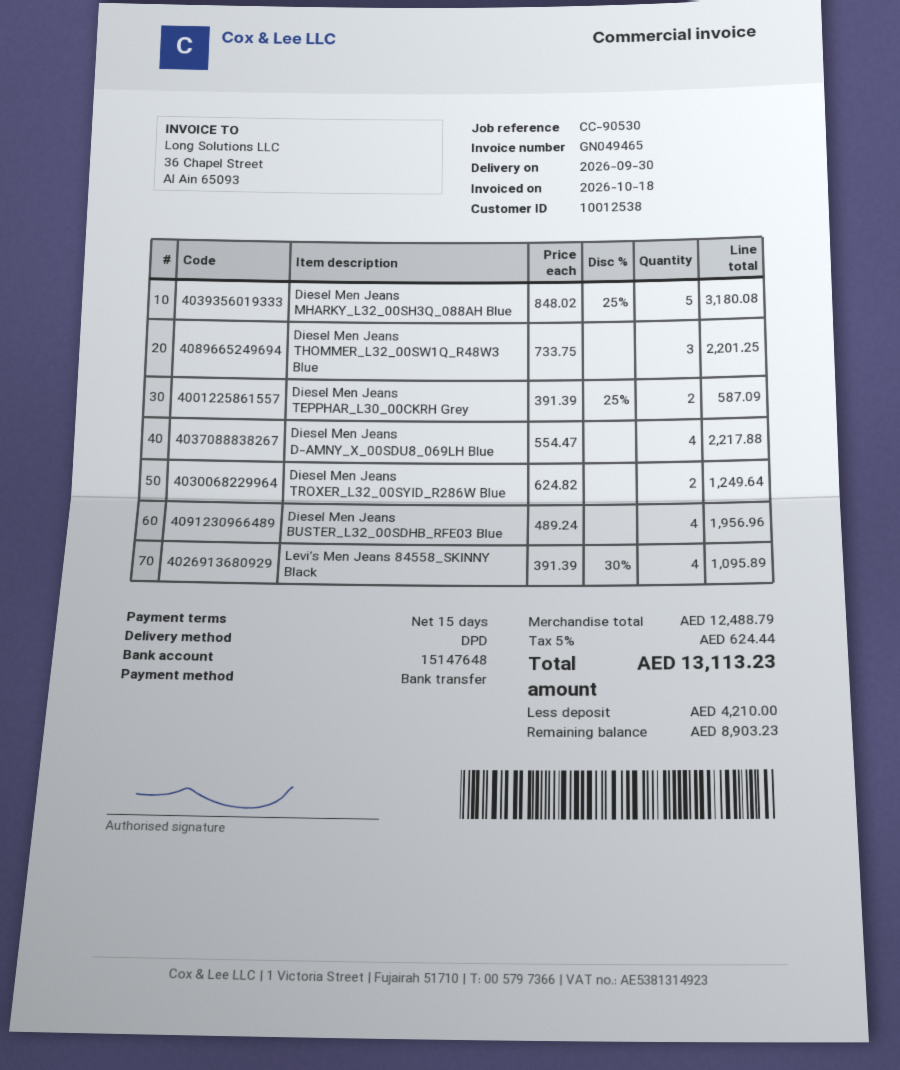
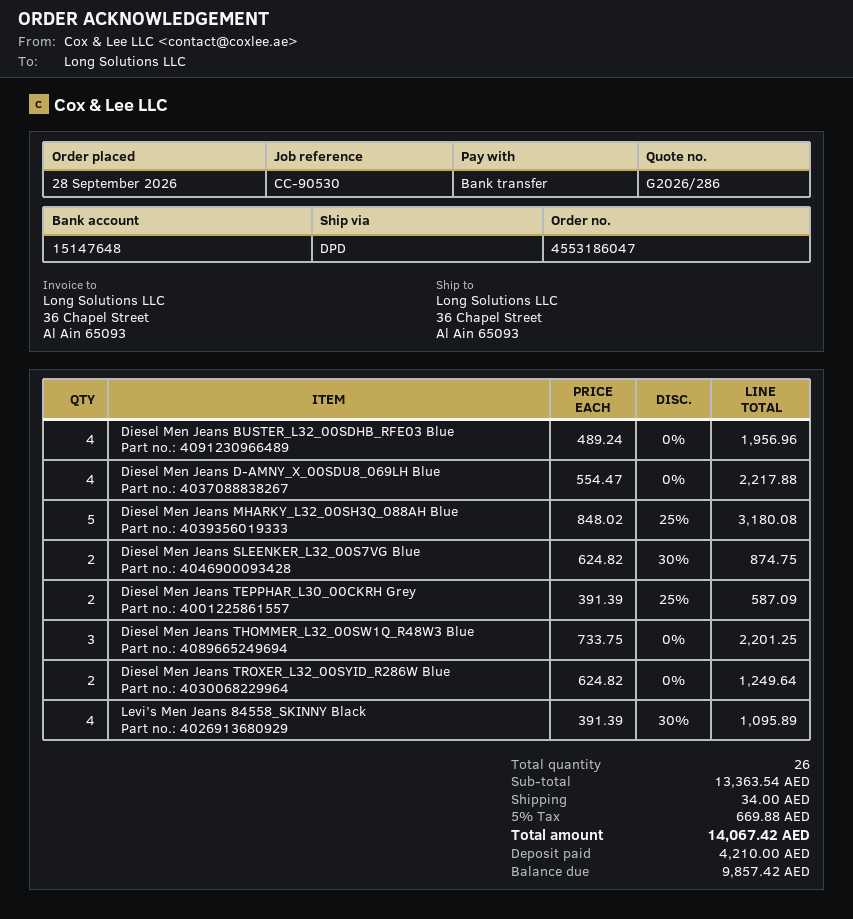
Diesel Men Jeans SLEENKER_L32_00S7VG Blue: none -> 2 x 624.82 - 30% = 874.75
subtotal: 12488.79 -> 13363.54
shipping: none -> 34.00
tax: 5% = 624.44 -> 5% = 669.88
total: 13113.23 -> 14067.42
balance: 8903.23 -> 9857.42

